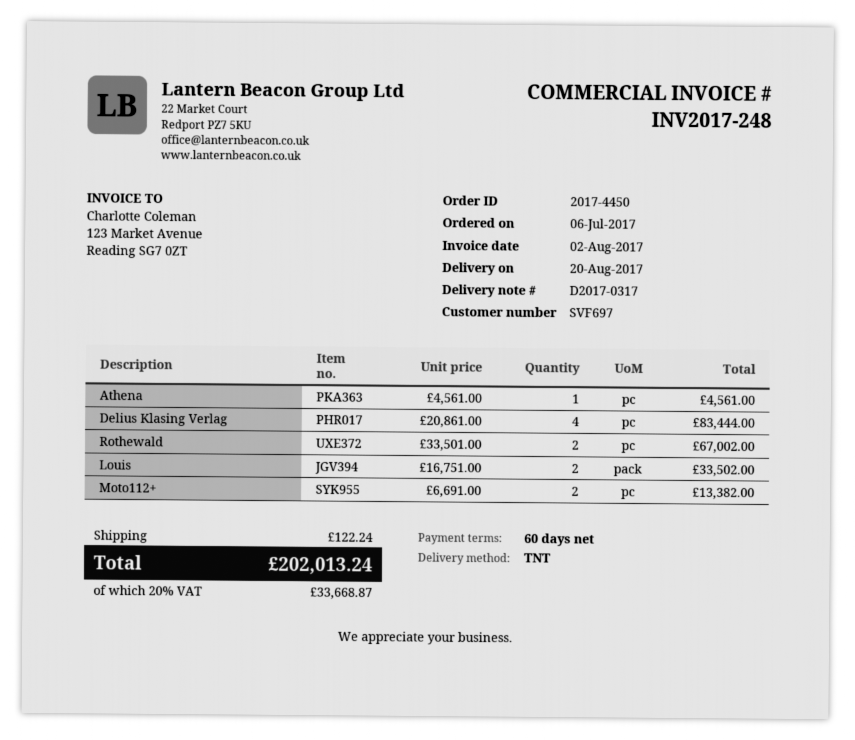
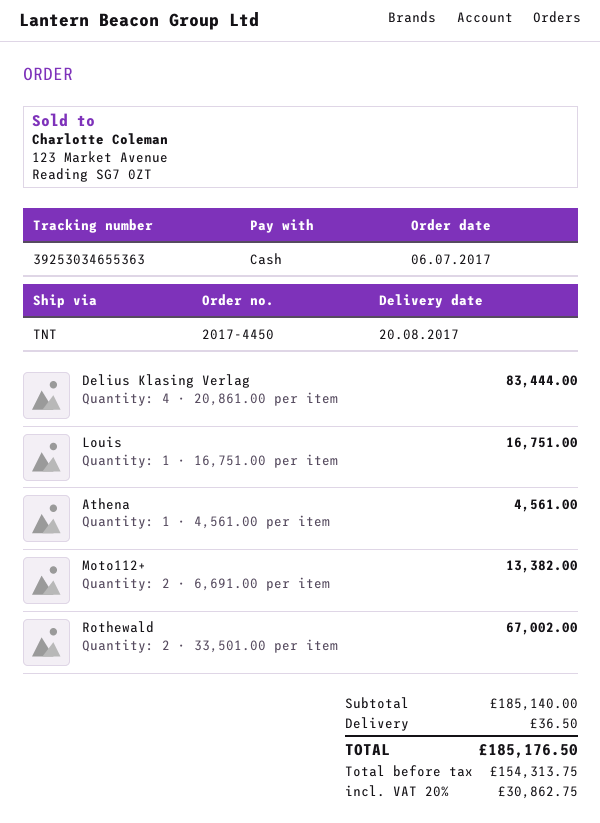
Louis: 2 x 16751.00 = 33502.00 -> 1 x 16751.00 = 16751.00
shipping: 122.24 -> 36.50
tax: 20% = 33668.87 -> 20% = 30862.75
total: 202013.24 -> 185176.50

